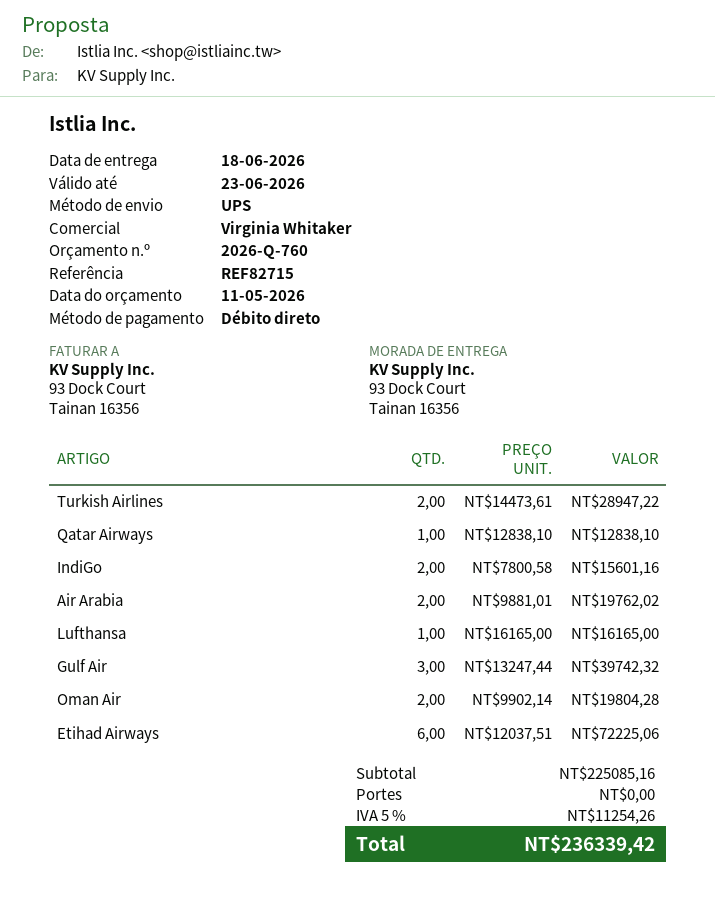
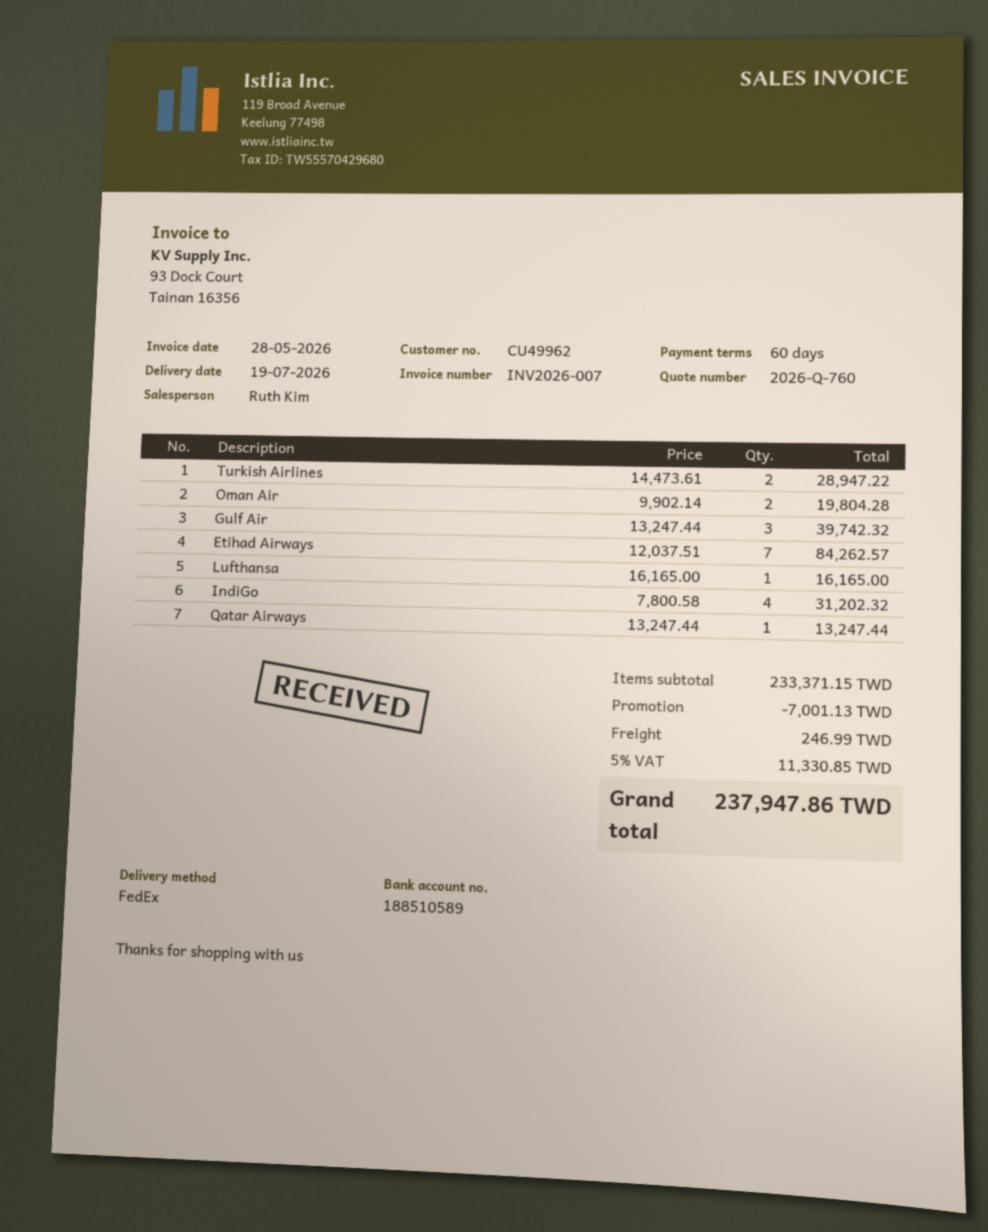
delivery date: 2026-06-18 -> 2026-07-19
sales rep: Virginia Whitaker -> Ruth Kim
shipping method: UPS -> FedEx
Qatar Airways: 1 x 12838.10 = 12838.10 -> 1 x 13247.44 = 13247.44
IndiGo: 2 x 7800.58 = 15601.16 -> 4 x 7800.58 = 31202.32
Air Arabia: 2 x 9881.01 = 19762.02 -> none
Etihad Airways: 6 x 12037.51 = 72225.06 -> 7 x 12037.51 = 84262.57
subtotal: 225085.16 -> 233371.15
discount: none -> 7001.13
shipping: 0.00 -> 246.99
tax: 5% = 11254.26 -> 5% = 11330.85
total: 236339.42 -> 237947.86

